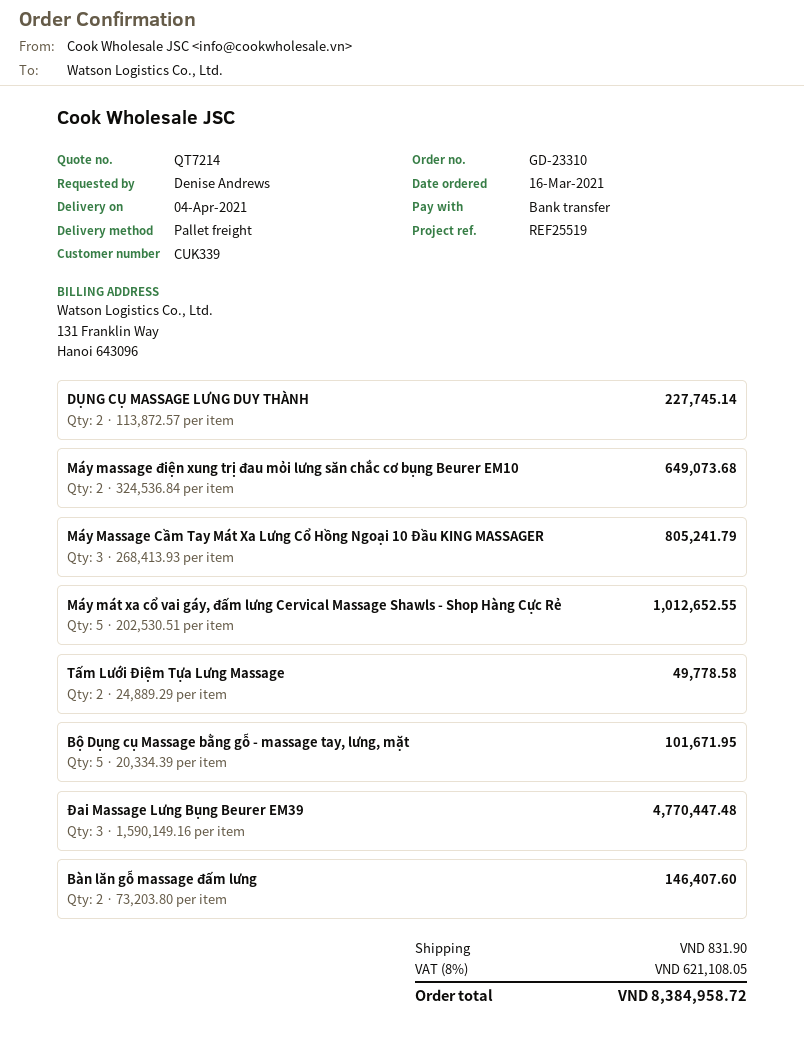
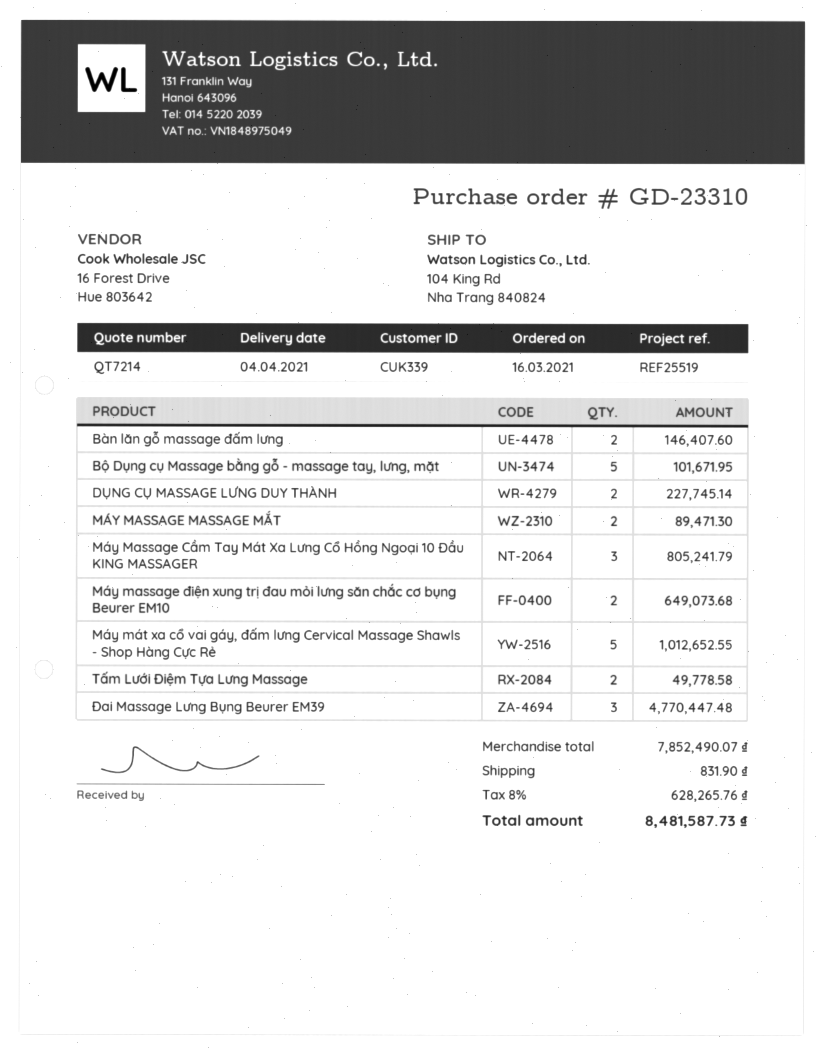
MÁY MASSAGE MASSAGE MẮT: none -> 2 for 89471.30
tax: 8% = 621108.05 -> 8% = 628265.76
total: 8384958.72 -> 8481587.73

